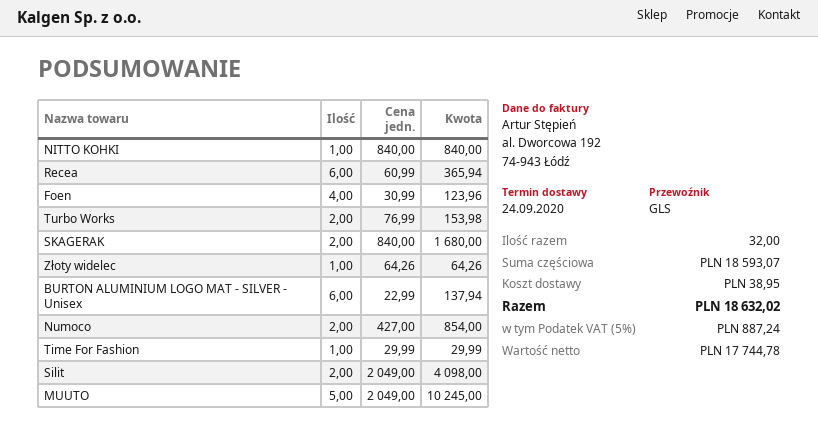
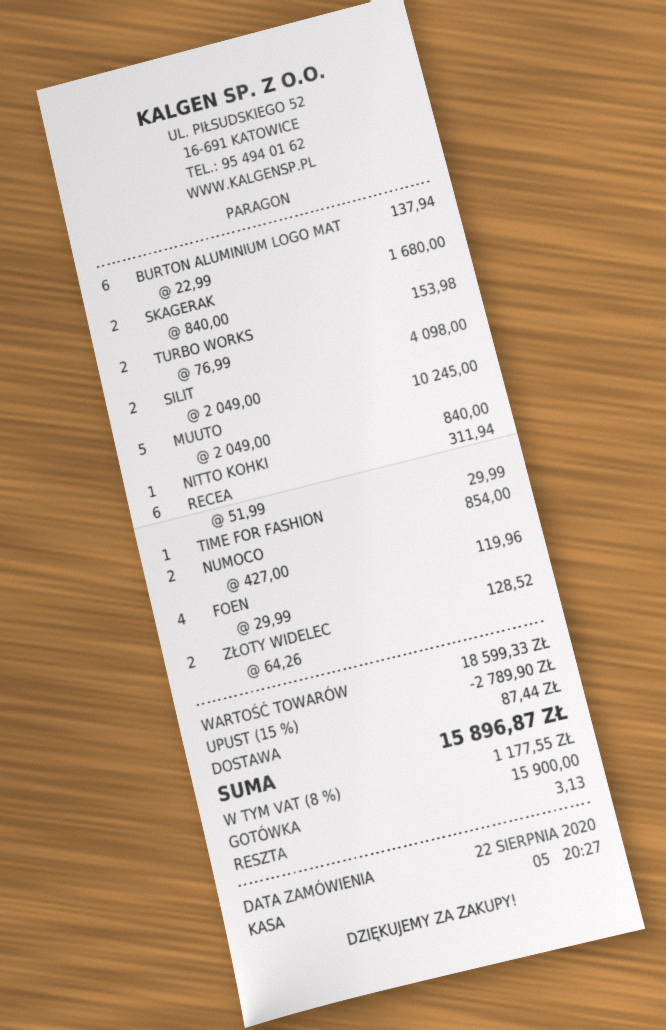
Recea: 6 x 60.99 = 365.94 -> 6 x 51.99 = 311.94
Foen: 4 x 30.99 = 123.96 -> 4 x 29.99 = 119.96
Złoty widelec: 1 x 64.26 = 64.26 -> 2 x 64.26 = 128.52
subtotal: 18593.07 -> 18599.33
discount: none -> 15% = 2789.90
shipping: 38.95 -> 87.44
tax: 5% = 887.24 -> 8% = 1177.55
total: 18632.02 -> 15896.87

